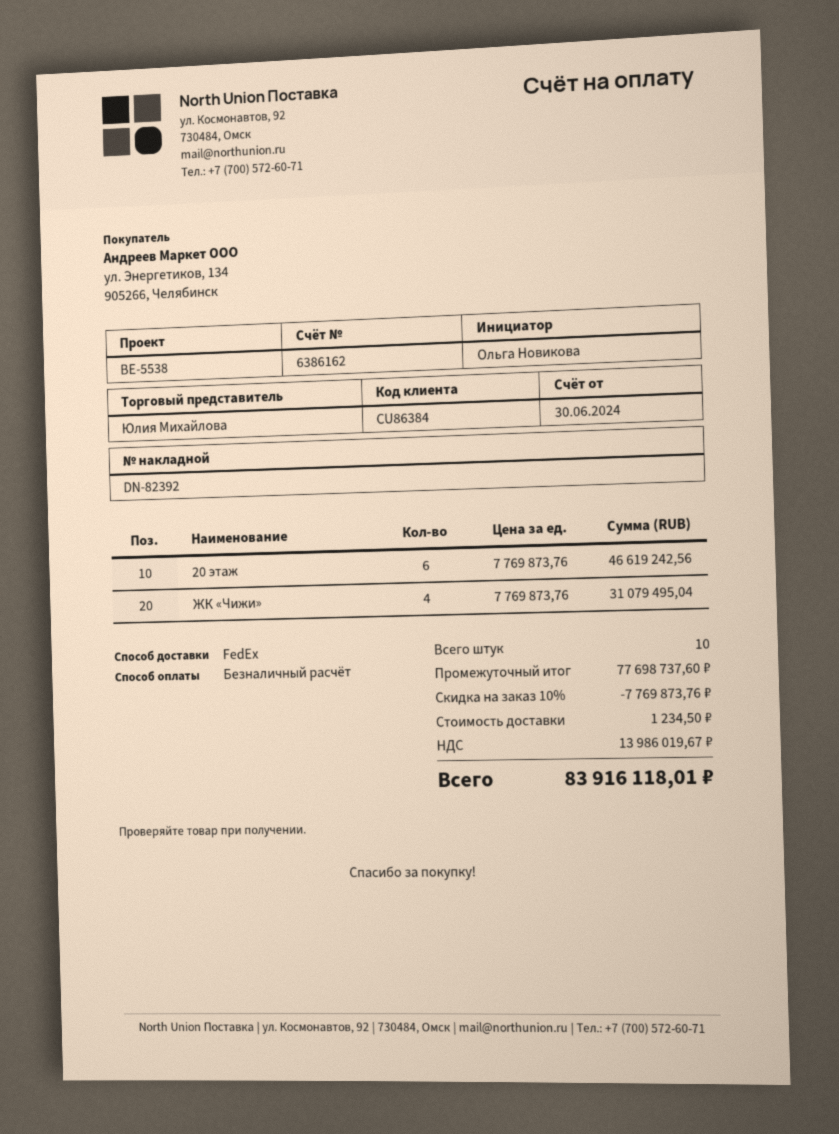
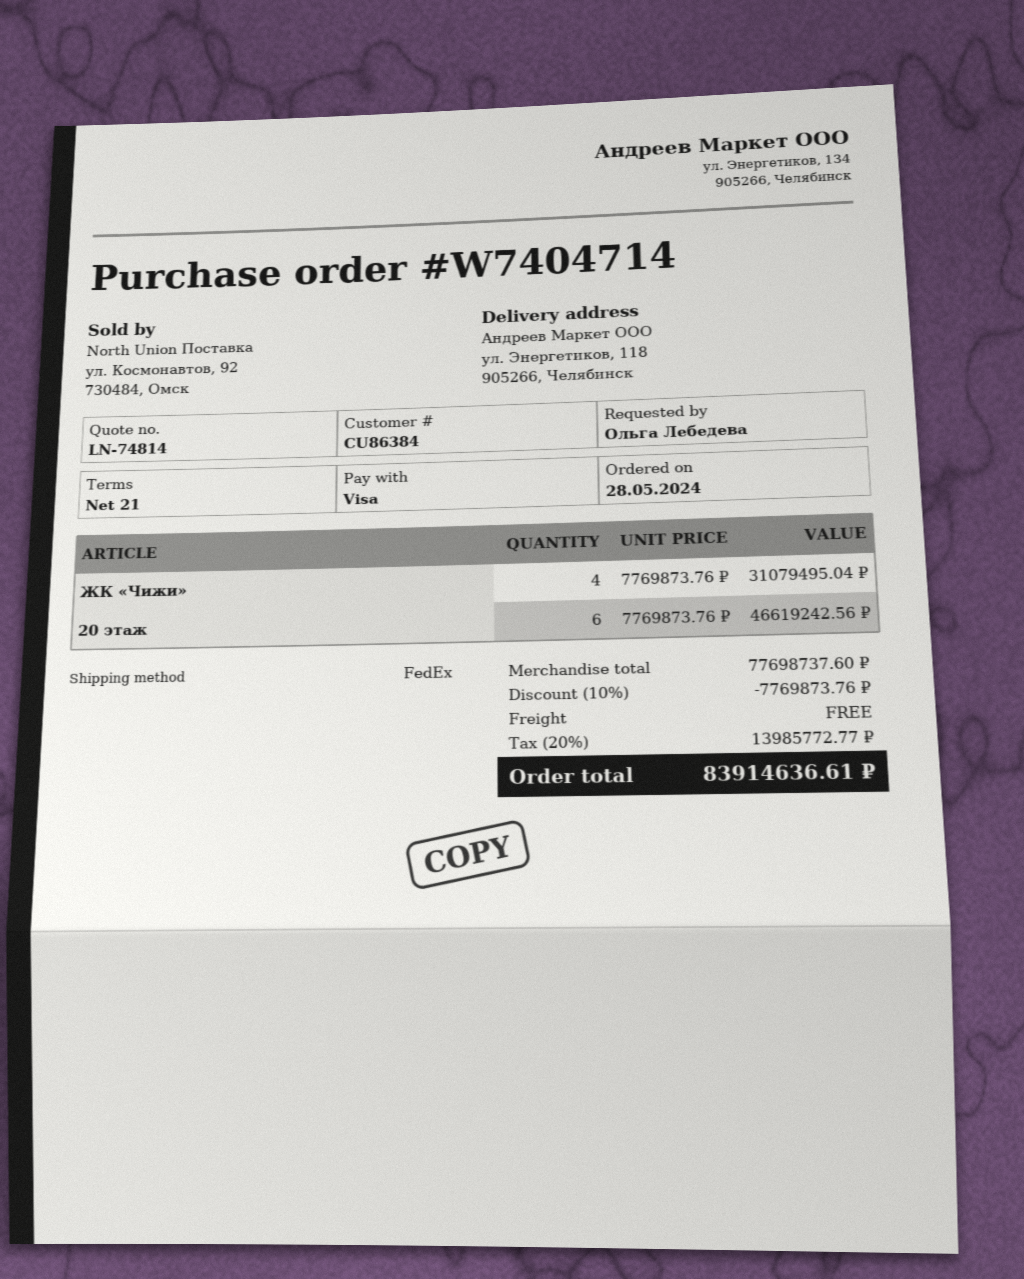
ordered by: Ольга Новикова -> Ольга Лебедева
payment method: bank transfer -> Visa
shipping: 1234.50 -> 0.00
tax: 13986019.67 -> 13985772.77
total: 83916118.01 -> 83914636.61

